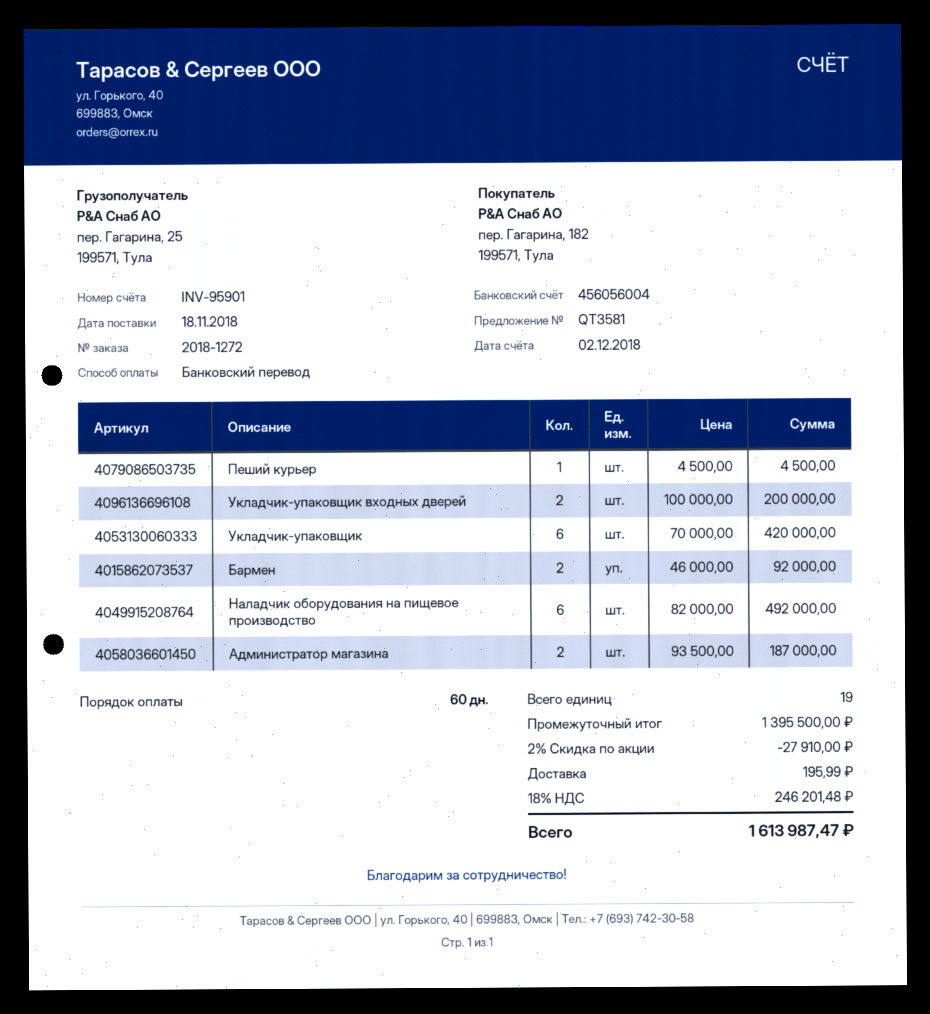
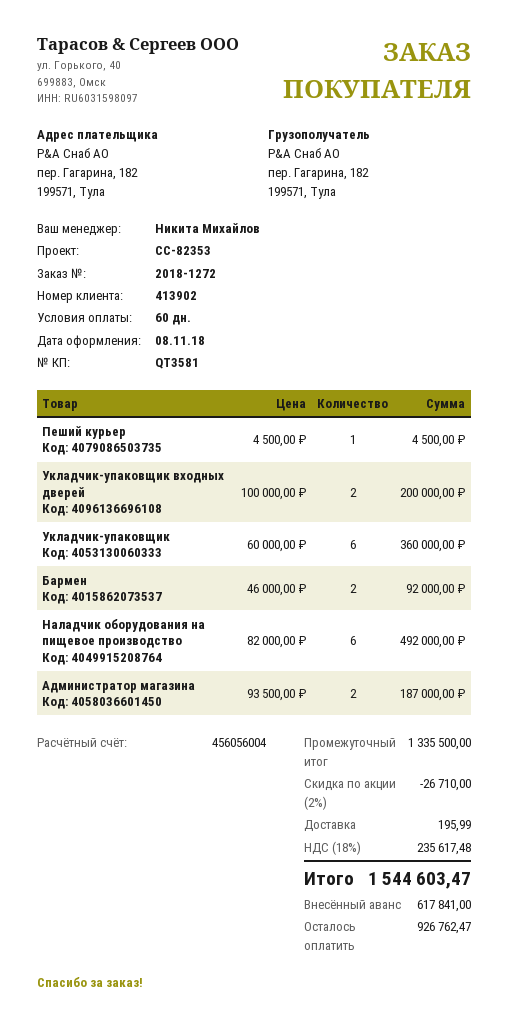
ship to: пер. Гагарина, 25, 199571, Тула -> пер. Гагарина, 182, 199571, Тула
Укладчик-упаковщик: 6 x 70000.00 = 420000.00 -> 6 x 60000.00 = 360000.00
subtotal: 1395500.00 -> 1335500.00
discount: 2% = 27910.00 -> 2% = 26710.00
tax: 18% = 246201.48 -> 18% = 235617.48
total: 1613987.47 -> 1544603.47

